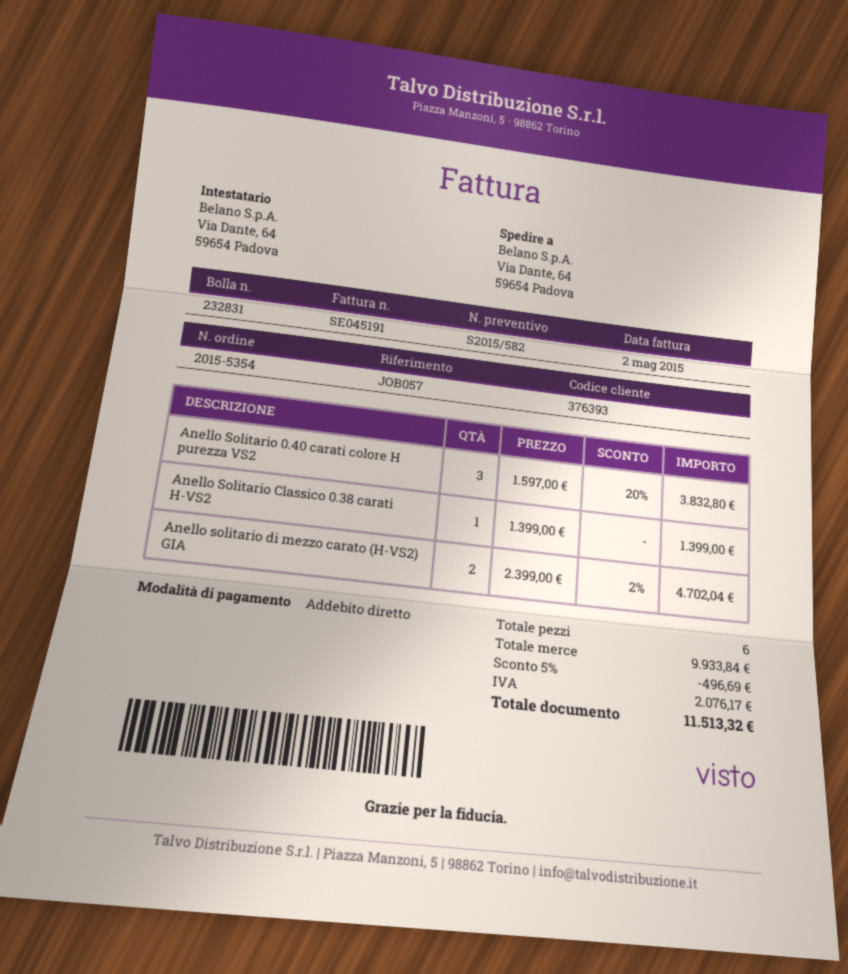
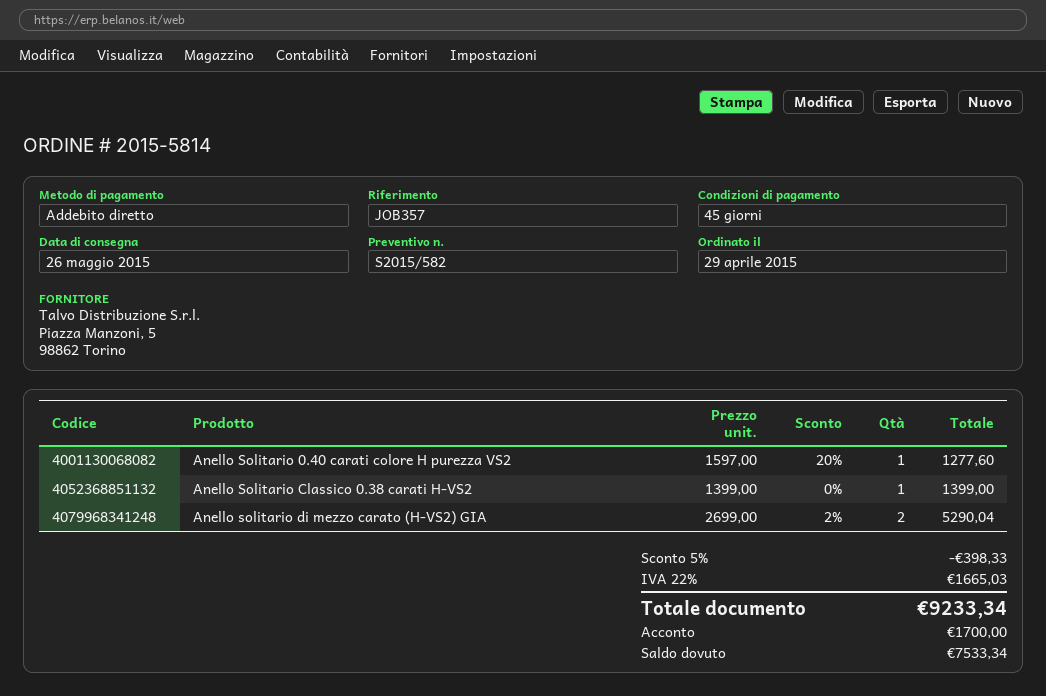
order number: 2015-5354 -> 2015-5814
reference: JOB057 -> JOB357
Anello Solitario 0.40 carati colore H purezza VS2: 3 x 1597.00 - 20% = 3832.80 -> 1 x 1597.00 - 20% = 1277.60
Anello solitario di mezzo carato (H-VS2) GIA: 2 x 2399.00 - 2% = 4702.04 -> 2 x 2699.00 - 2% = 5290.04
discount: 5% = 496.69 -> 5% = 398.33
tax: 2076.17 -> 1665.03
total: 11513.32 -> 9233.34

